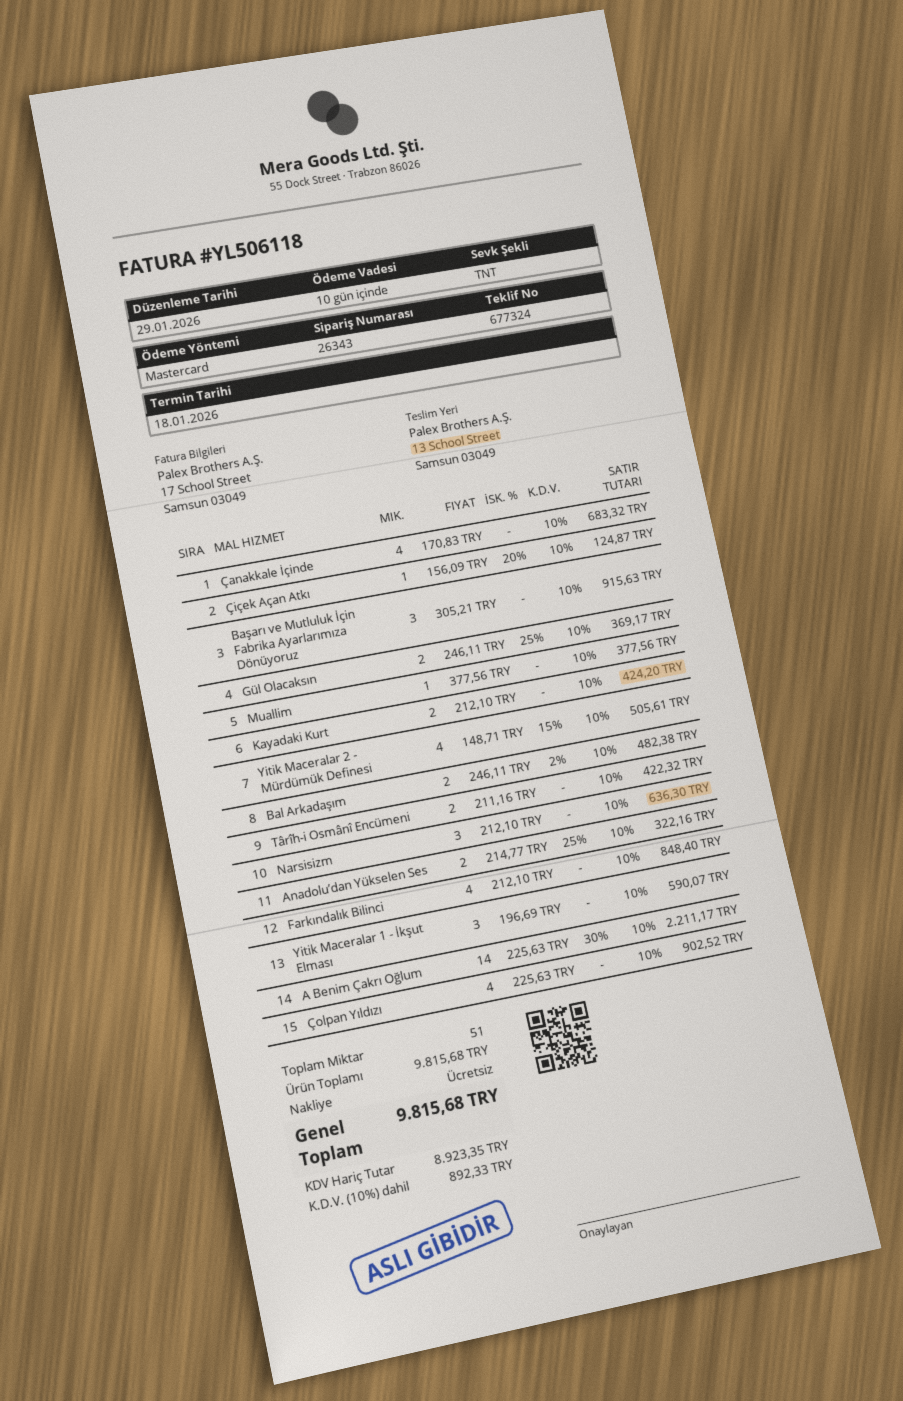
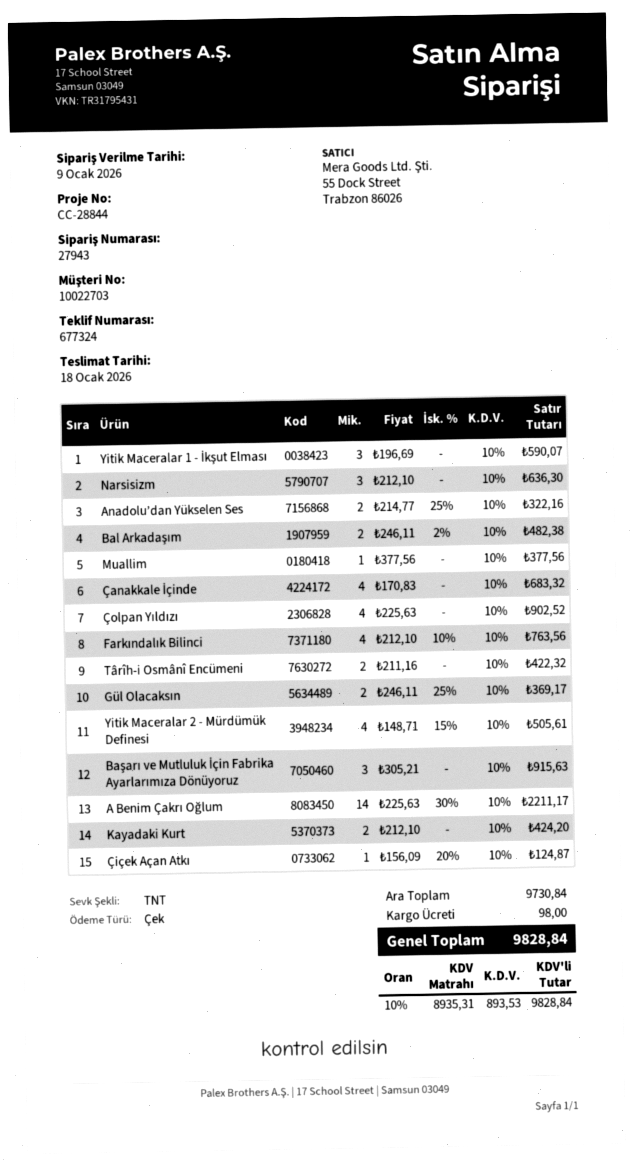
order number: 26343 -> 27943
payment method: Mastercard -> cheque
Farkındalık Bilinci: 4 x 212.10 = 848.40 -> 4 x 212.10 - 10% = 763.56
subtotal: 9815.68 -> 9730.84
shipping: 0.00 -> 98.00
net: 8923.35 -> 8935.31
tax: 10% = 892.33 -> 10% = 893.53
total: 9815.68 -> 9828.84

